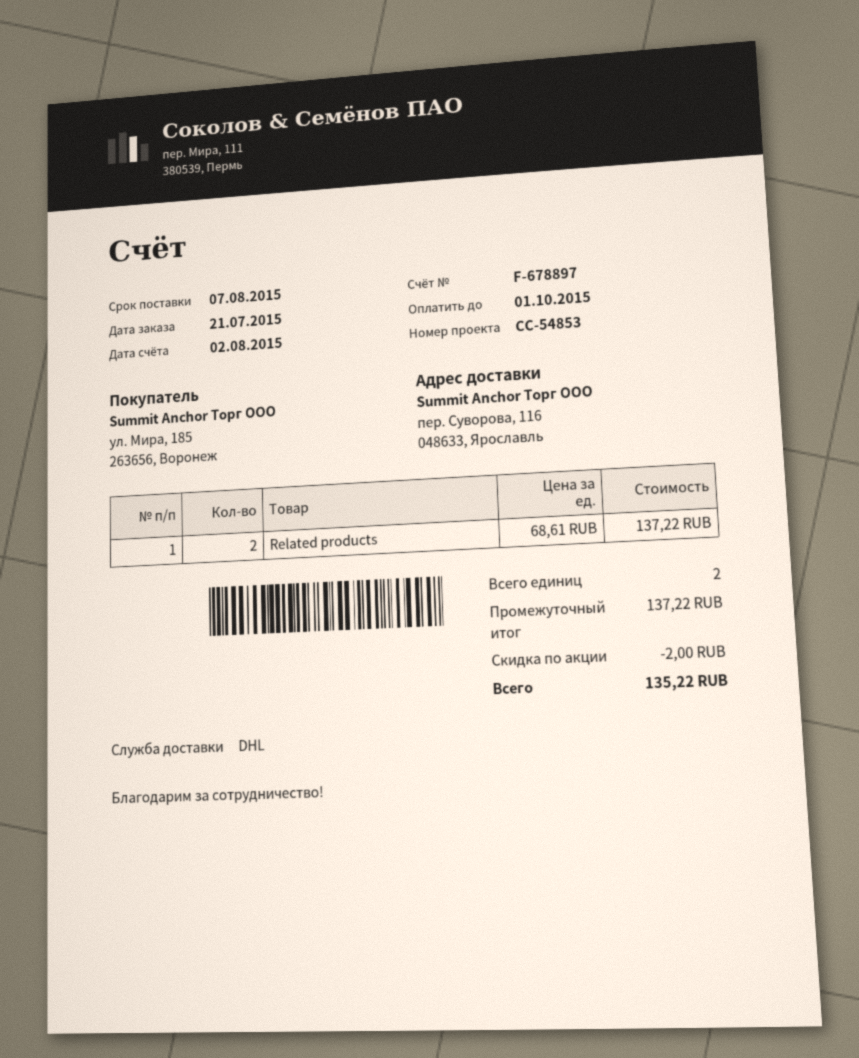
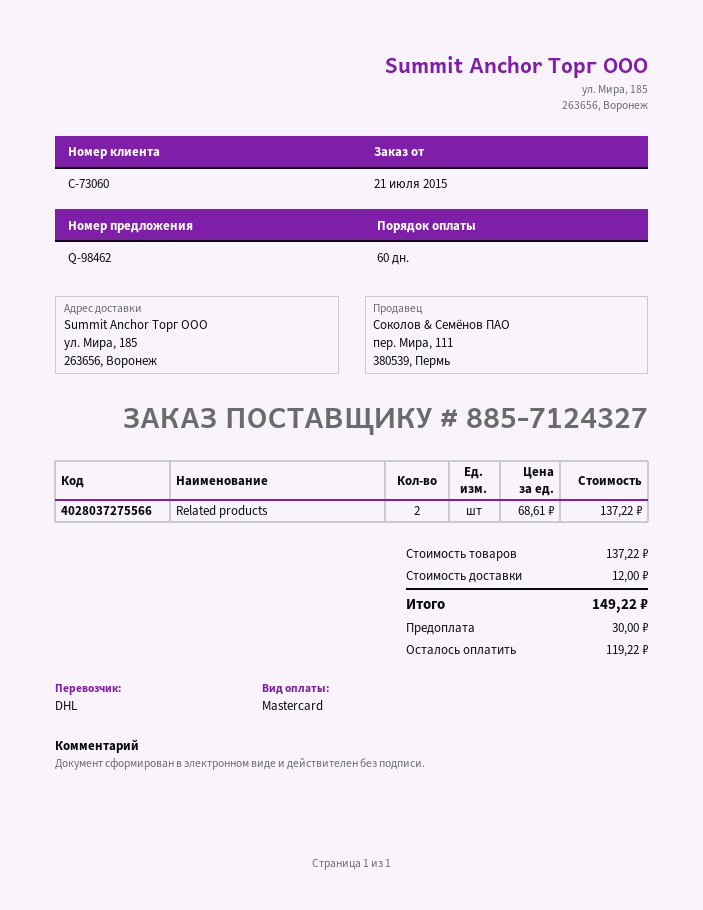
ship to: пер. Суворова, 116, 048633, Ярославль -> ул. Мира, 185, 263656, Воронеж
discount: 2.00 -> none
shipping: none -> 12.00
total: 135.22 -> 149.22

